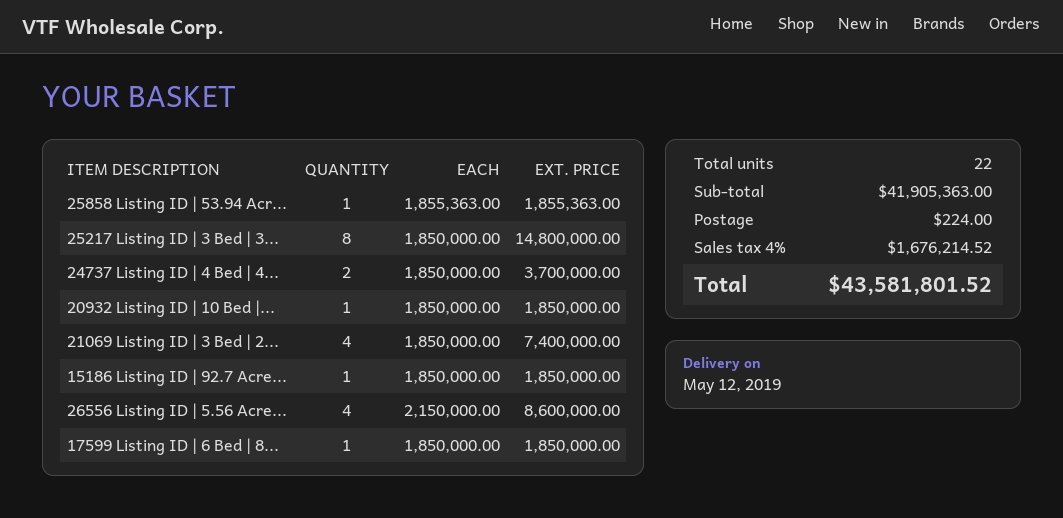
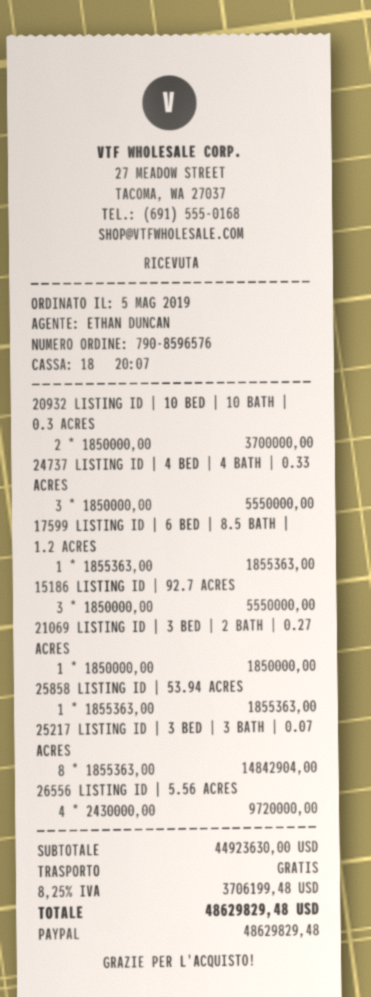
25217 Listing ID | 3 Bed | 3...: 8 x 1850000.00 = 14800000.00 -> 8 x 1855363.00 = 14842904.00
24737 Listing ID | 4 Bed | 4...: 2 x 1850000.00 = 3700000.00 -> 3 x 1850000.00 = 5550000.00
20932 Listing ID | 10 Bed |...: 1 x 1850000.00 = 1850000.00 -> 2 x 1850000.00 = 3700000.00
21069 Listing ID | 3 Bed | 2...: 4 x 1850000.00 = 7400000.00 -> 1 x 1850000.00 = 1850000.00
15186 Listing ID | 92.7 Acre...: 1 x 1850000.00 = 1850000.00 -> 3 x 1850000.00 = 5550000.00
26556 Listing ID | 5.56 Acre...: 4 x 2150000.00 = 8600000.00 -> 4 x 2430000.00 = 9720000.00
17599 Listing ID | 6 Bed | 8...: 1 x 1850000.00 = 1850000.00 -> 1 x 1855363.00 = 1855363.00
subtotal: 41905363.00 -> 44923630.00
shipping: 224.00 -> 0.00
tax: 4% = 1676214.52 -> 8.25% = 3706199.48
total: 43581801.52 -> 48629829.48

